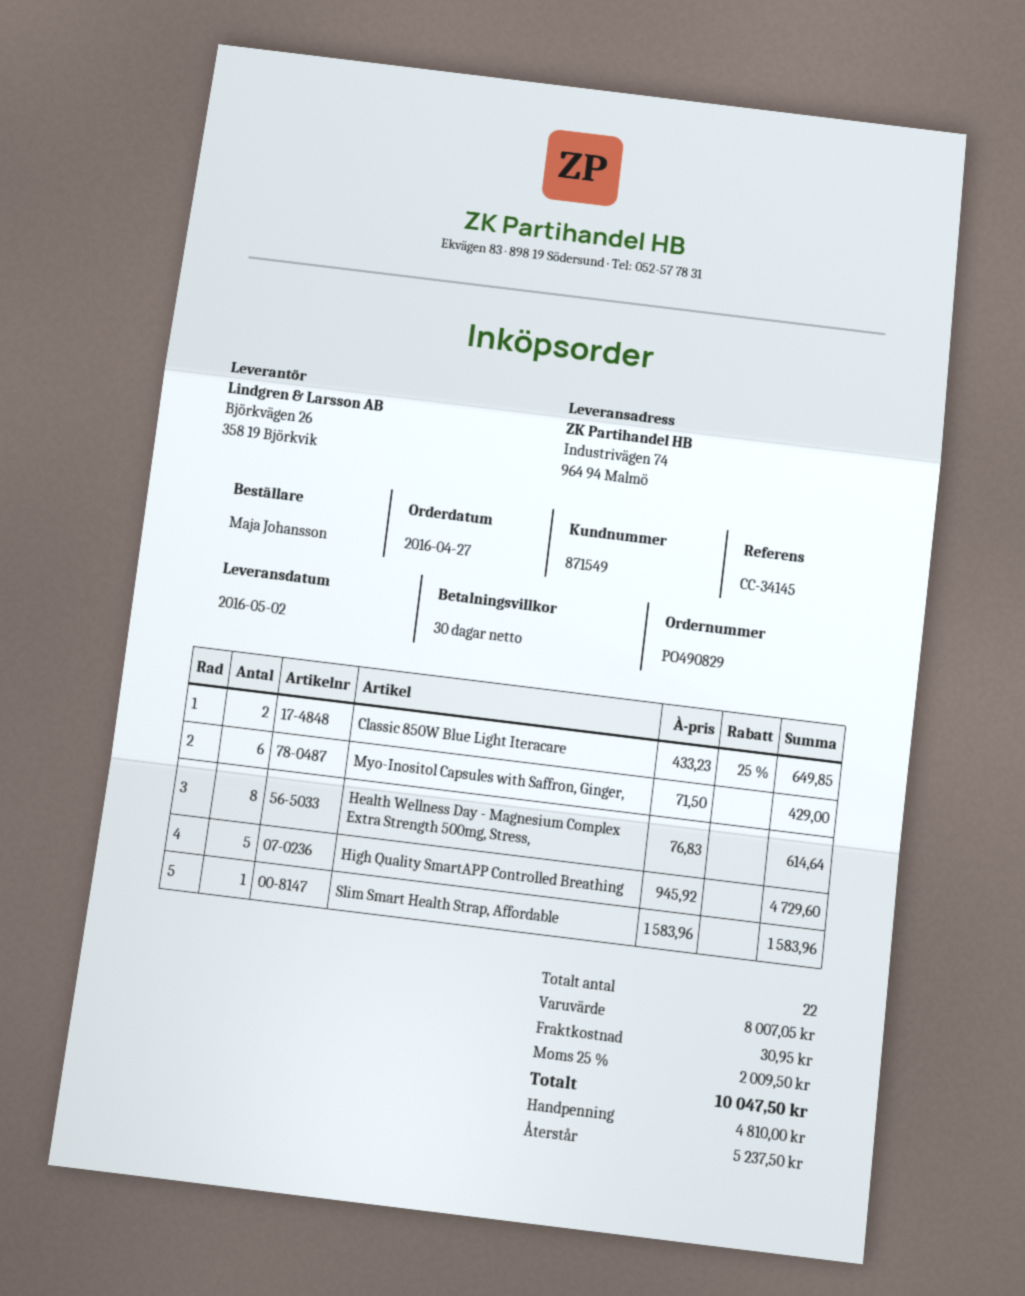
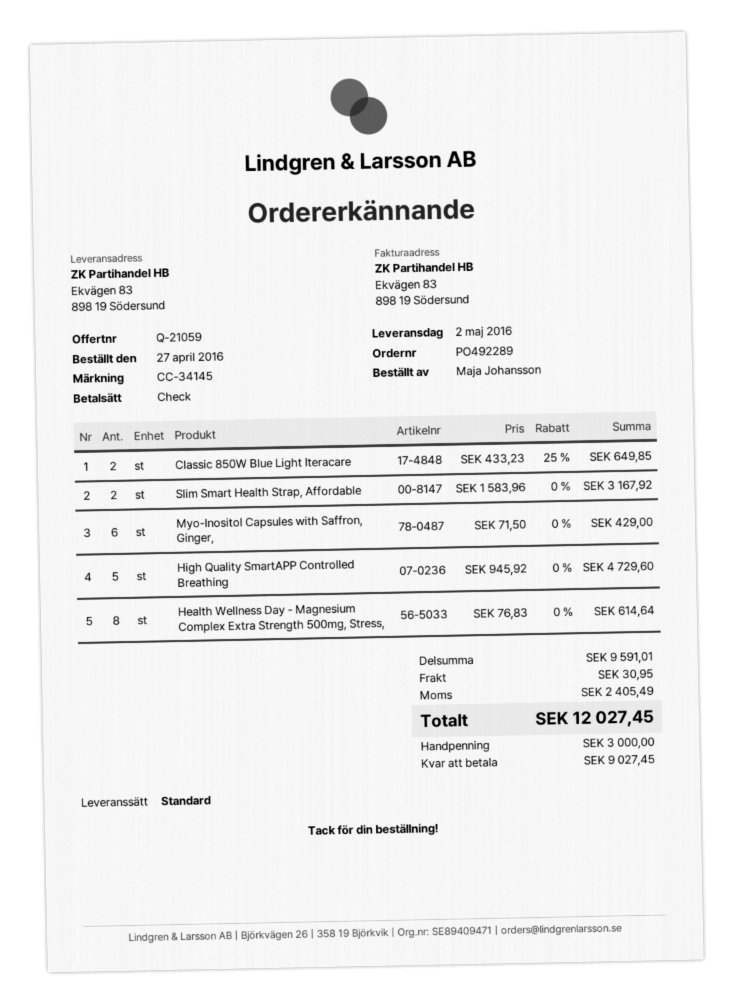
order number: PO490829 -> PO492289
ship to: Industrivägen 74, 964 94 Malmö -> Ekvägen 83, 898 19 Södersund
Slim Smart Health Strap, Affordable: 1 x 1583.96 = 1583.96 -> 2 x 1583.96 = 3167.92
subtotal: 8007.05 -> 9591.01
tax: 2009.50 -> 2405.49
total: 10047.50 -> 12027.45
deposit: 4810.00 -> 3000.00
balance: 5237.50 -> 9027.45

